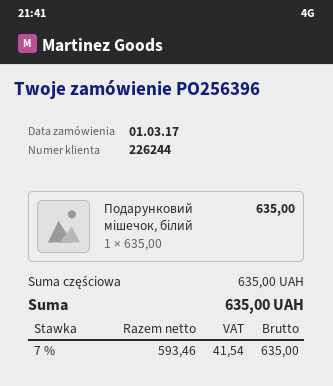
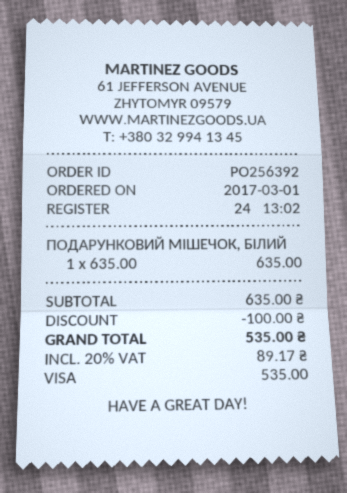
order number: PO256396 -> PO256392
discount: none -> 100.00
tax: 7% = 41.54 -> 20% = 89.17
total: 635.00 -> 535.00

